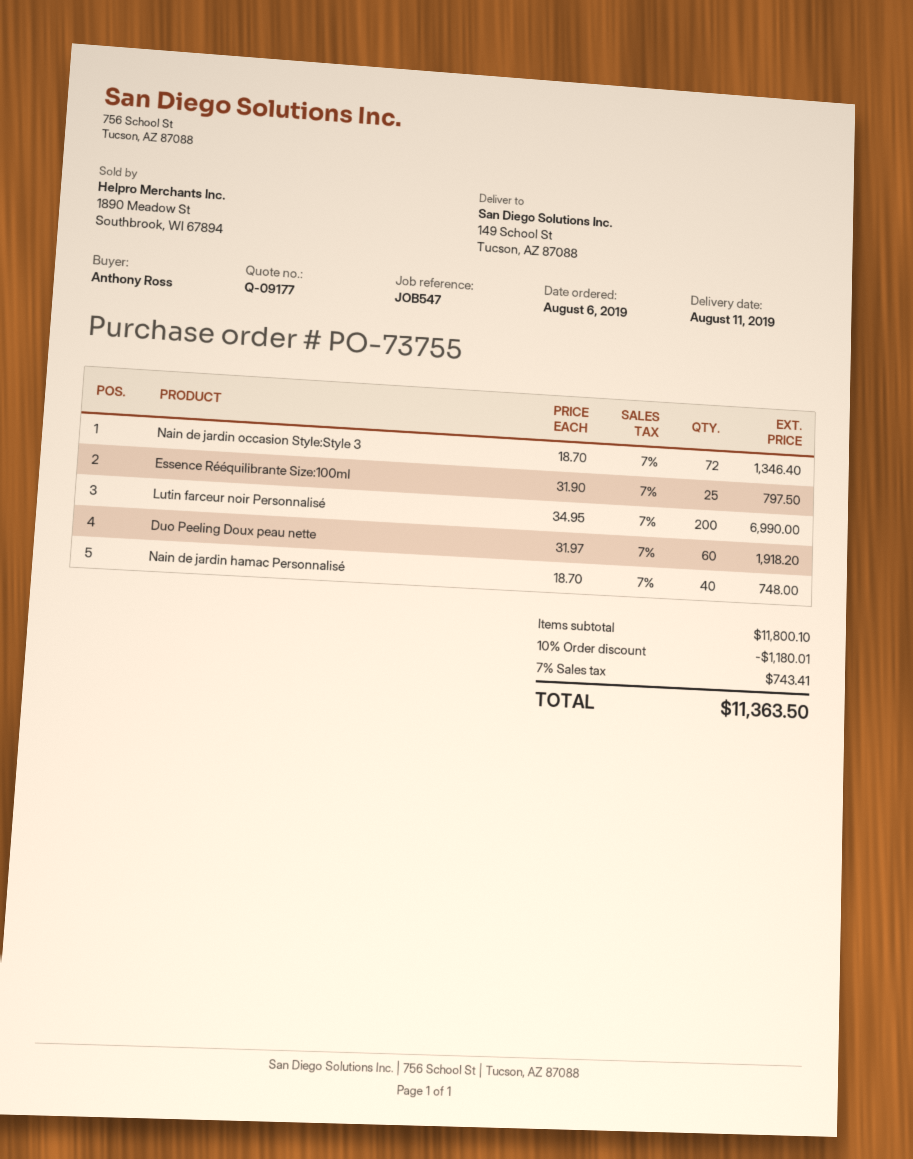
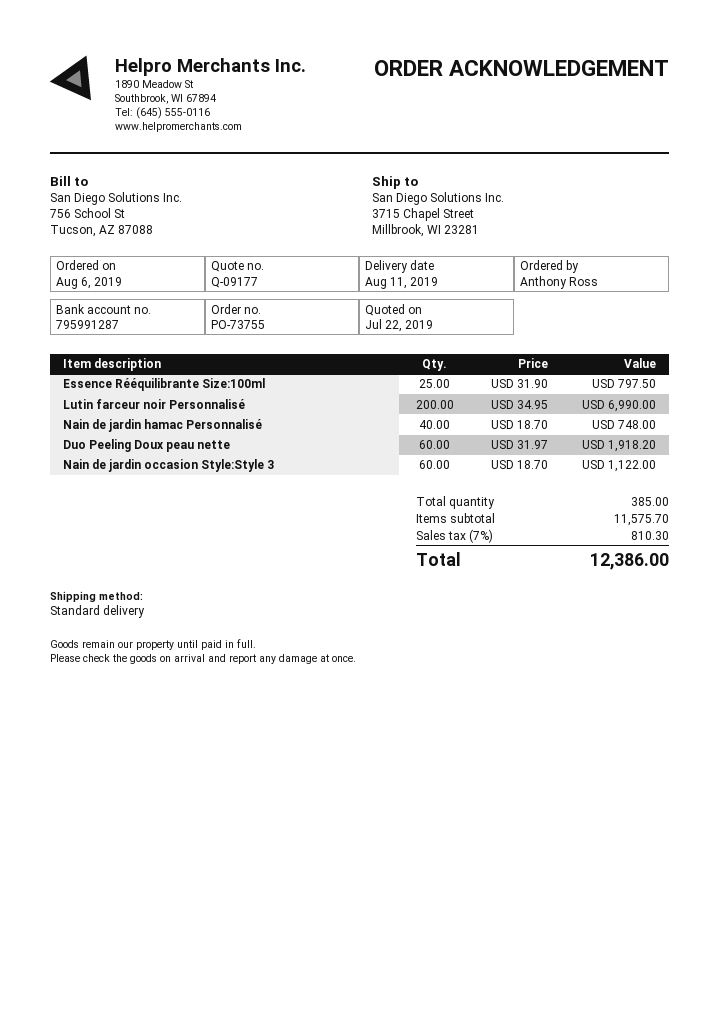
ship to: 149 School St, Tucson, AZ 87088 -> 3715 Chapel Street, Millbrook, WI 23281
Nain de jardin occasion Style:Style 3: 72 x 18.70 = 1346.40 -> 60 x 18.70 = 1122.00
subtotal: 11800.10 -> 11575.70
discount: 10% = 1180.01 -> none
tax: 7% = 743.41 -> 7% = 810.30
total: 11363.50 -> 12386.00

